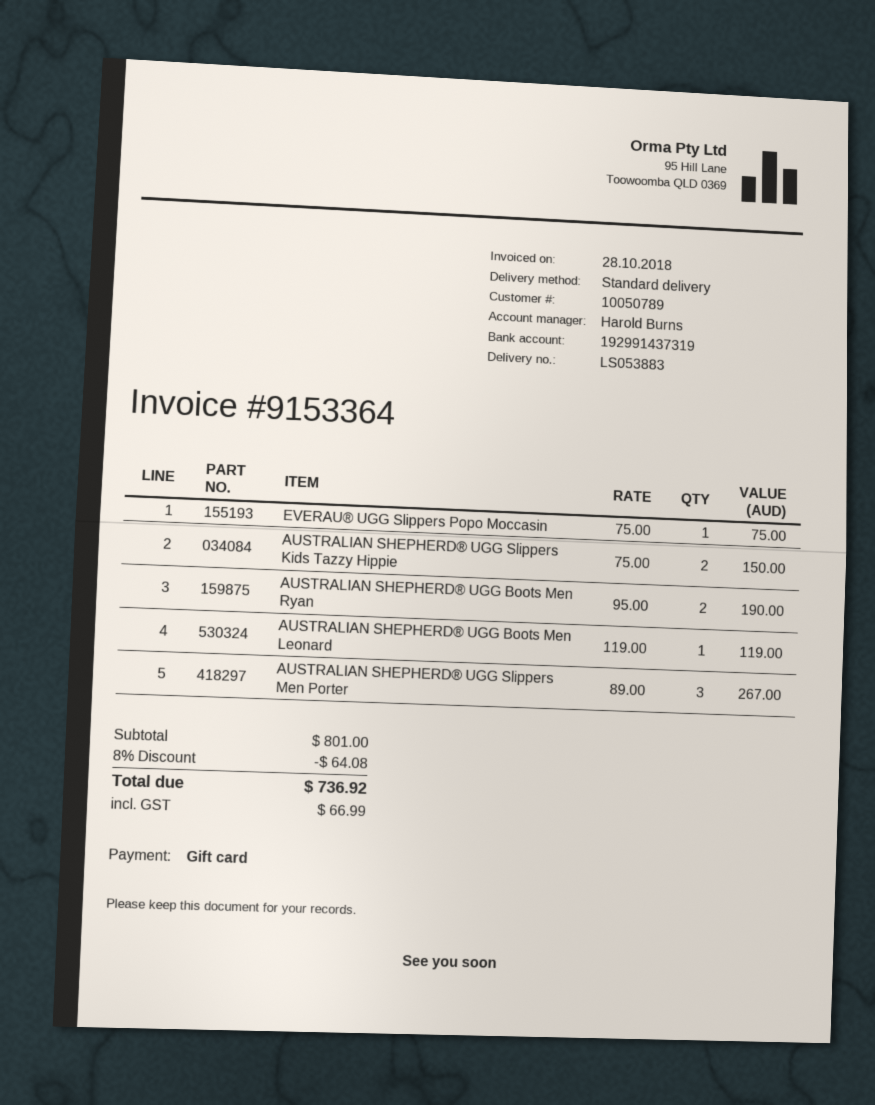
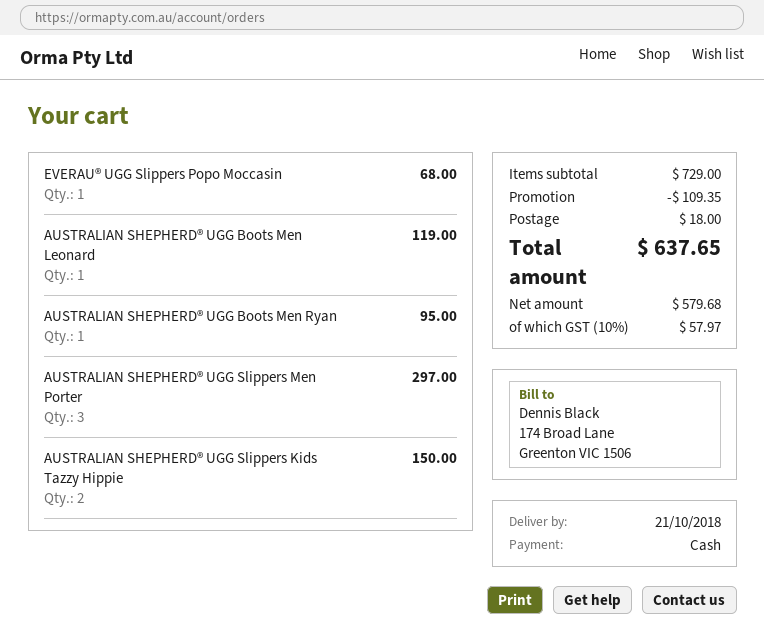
payment method: gift card -> cash
EVERAU® UGG Slippers Popo Moccasin: 1 for 75.00 -> 1 for 68.00
AUSTRALIAN SHEPHERD® UGG Boots Men Ryan: 2 for 190.00 -> 1 for 95.00
AUSTRALIAN SHEPHERD® UGG Slippers Men Porter: 3 for 267.00 -> 3 for 297.00
subtotal: 801.00 -> 729.00
discount: 64.08 -> 109.35
shipping: none -> 18.00
tax: 66.99 -> 57.97
total: 736.92 -> 637.65

